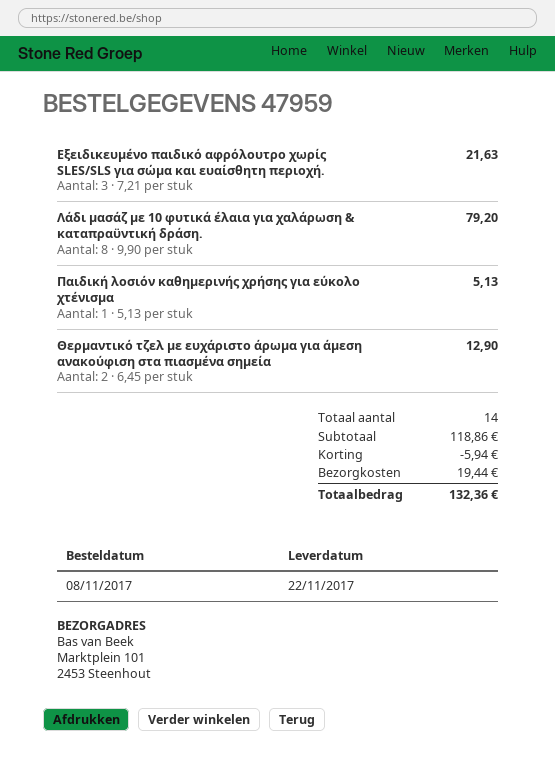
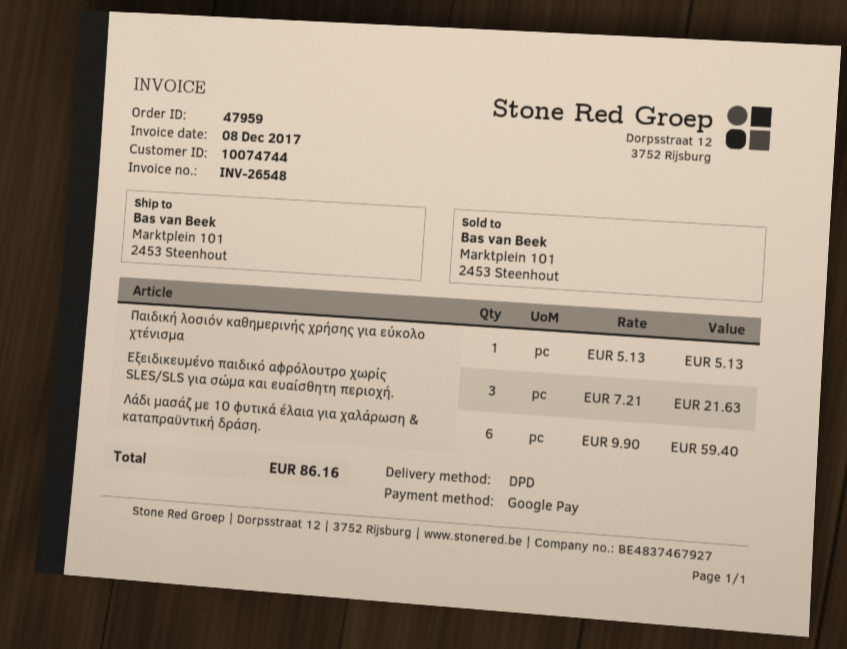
Λάδι μασάζ με 10 φυτικά έλαια για χαλάρωση & καταπραϋντική δράση.: 8 x 9.90 = 79.20 -> 6 x 9.90 = 59.40
Θερμαντικό τζελ με ευχάριστο άρωμα για άμεση ανακούφιση στα πιασμένα σημεία: 2 x 6.45 = 12.90 -> none
discount: 5.94 -> none
shipping: 19.44 -> none
total: 132.36 -> 86.16

